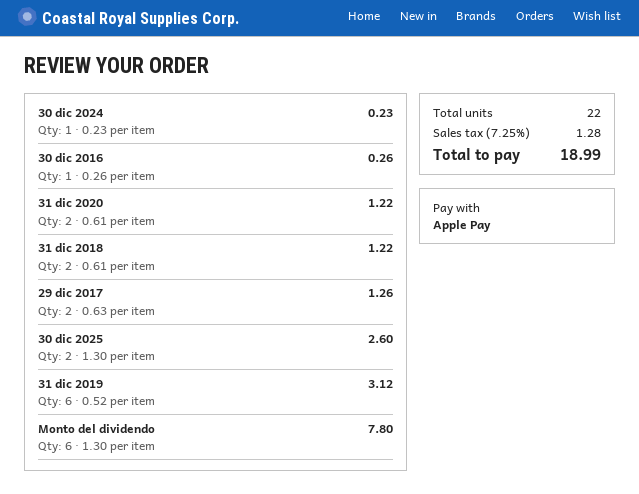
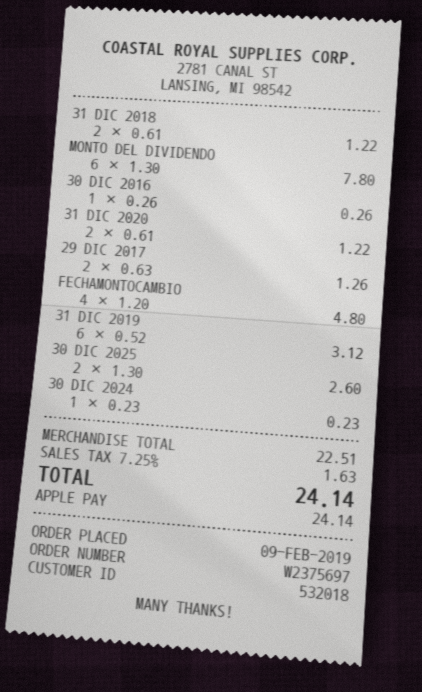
FECHAMONTOCAMBIO: none -> 4 x 1.20 = 4.80
tax: 7.25% = 1.28 -> 7.25% = 1.63
total: 18.99 -> 24.14

